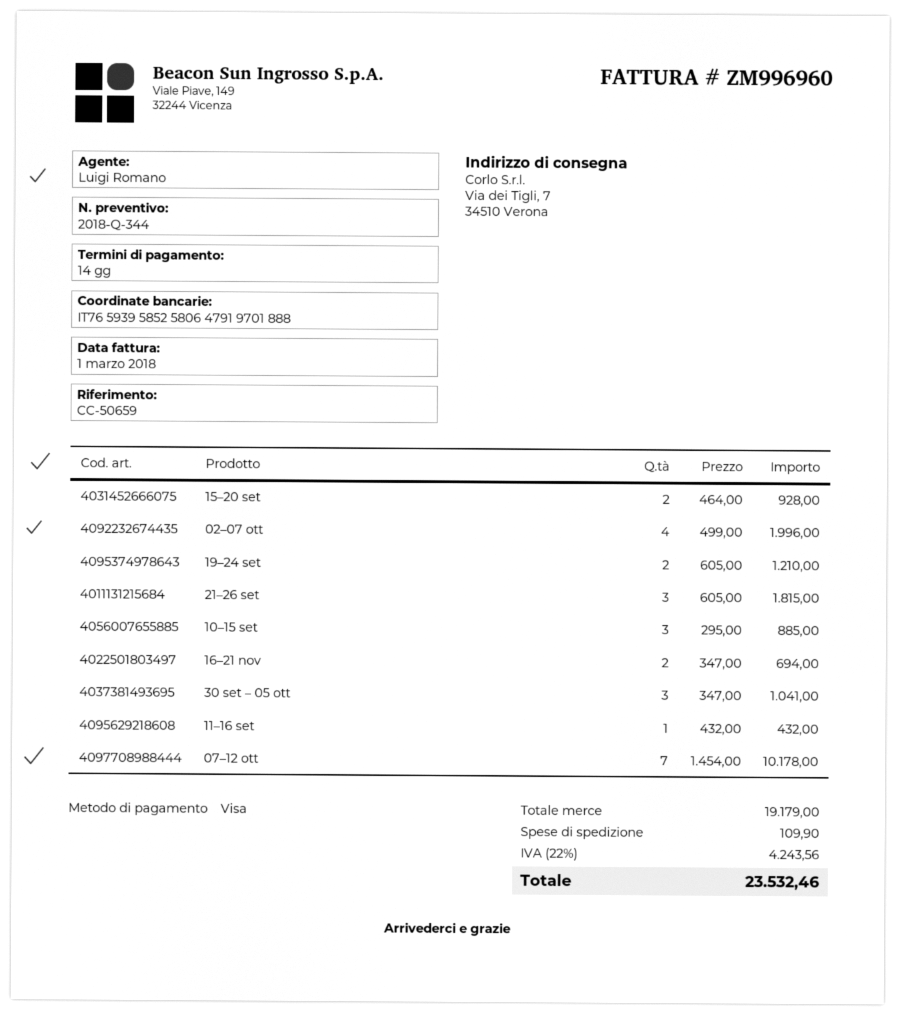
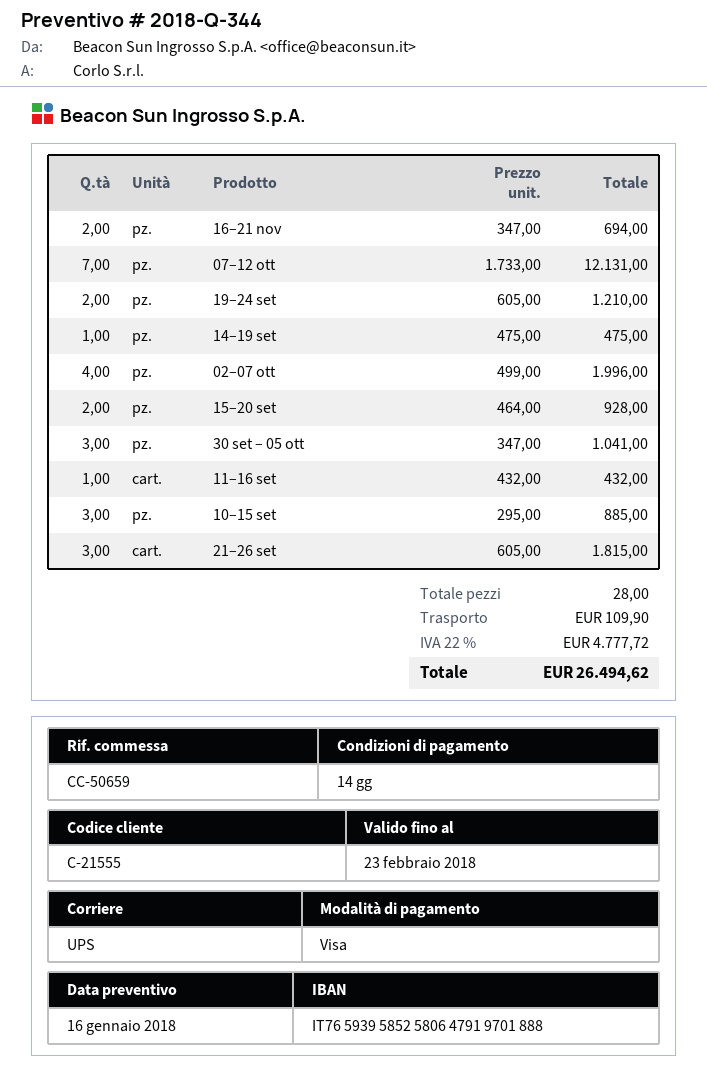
07–12 ott: 7 x 1454.00 = 10178.00 -> 7 x 1733.00 = 12131.00
14–19 set: none -> 1 x 475.00 = 475.00
tax: 22% = 4243.56 -> 22% = 4777.72
total: 23532.46 -> 26494.62

